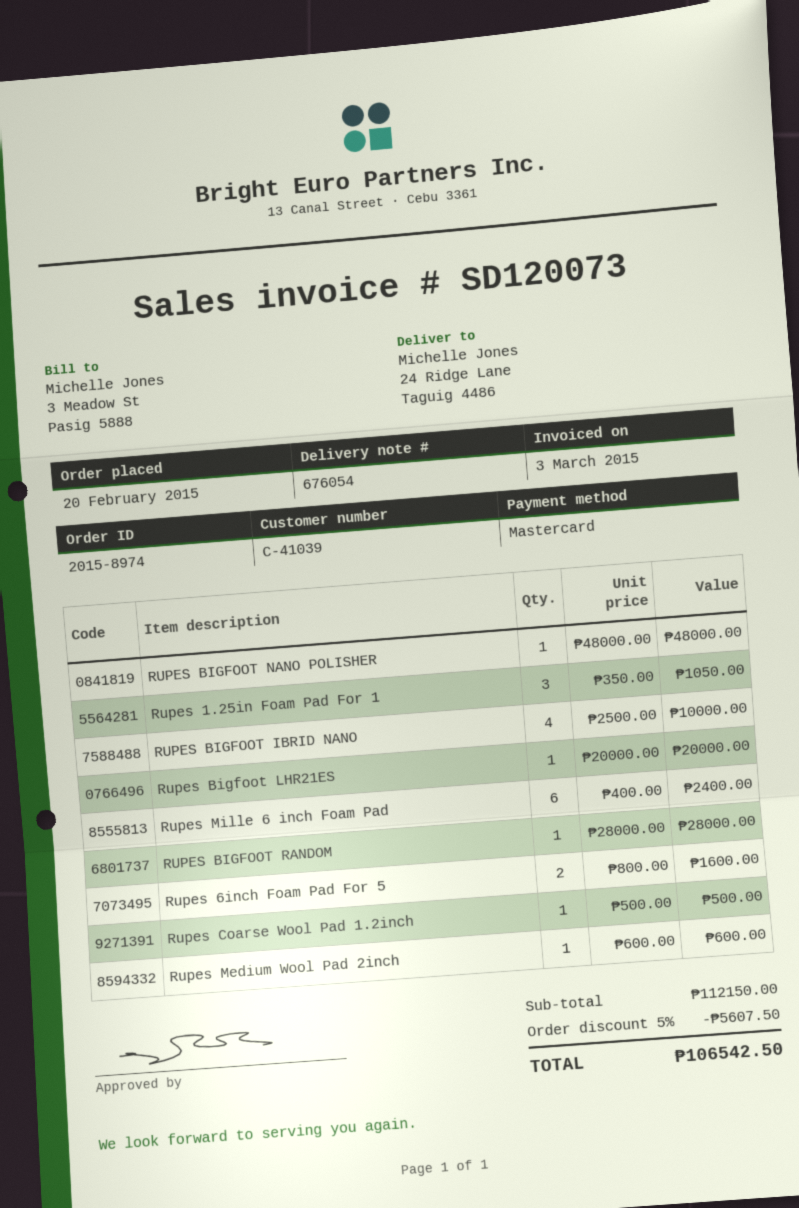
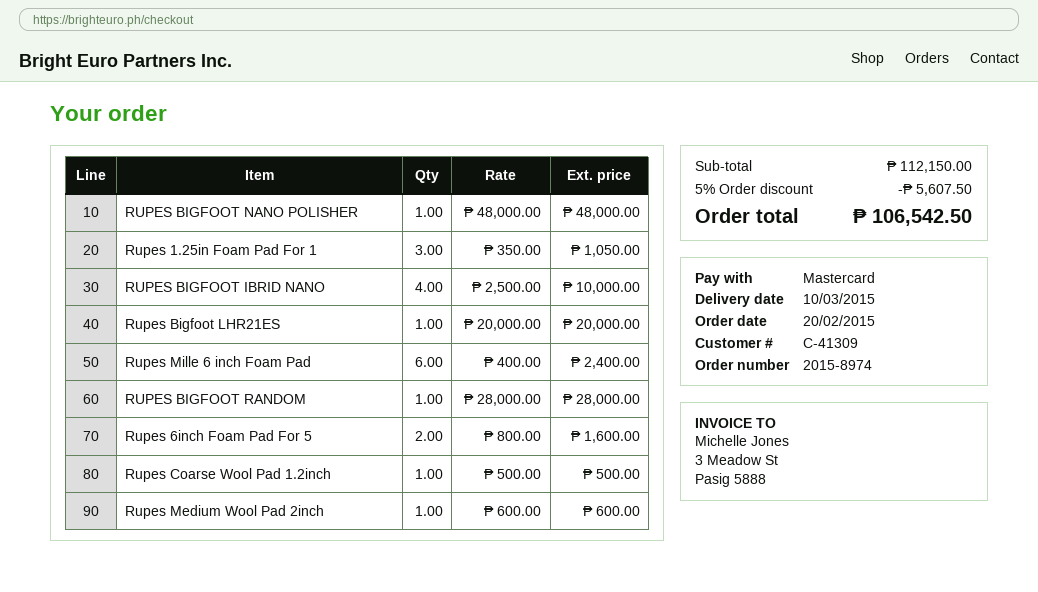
customer number: C-41039 -> C-41309

